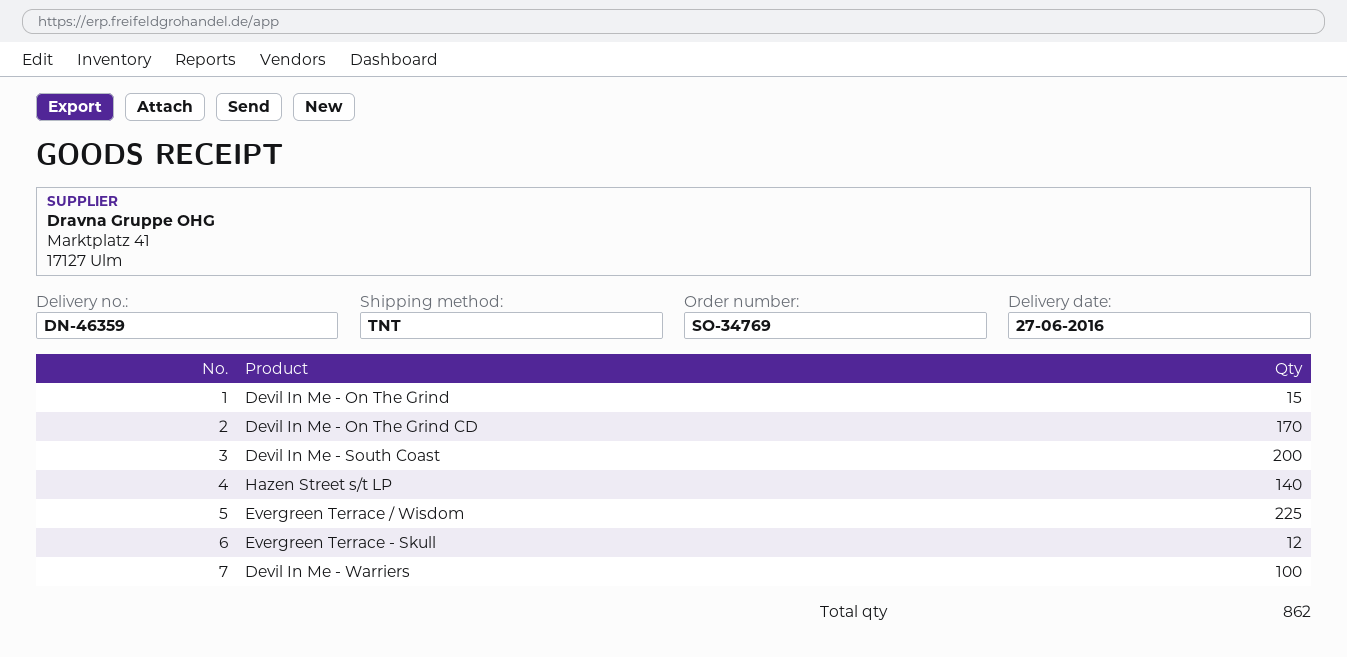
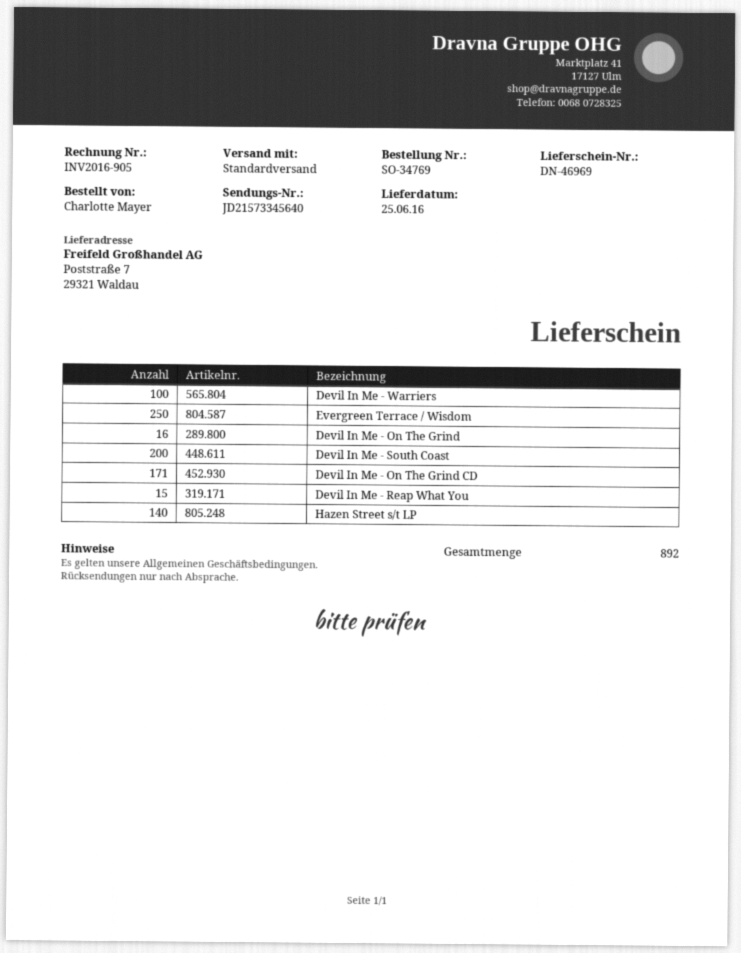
delivery note number: DN-46359 -> DN-46969
delivery date: 2016-06-27 -> 2016-06-25
shipping method: TNT -> standard
Devil In Me - On The Grind: 15 -> 16
Devil In Me - On The Grind CD: 170 -> 171
Evergreen Terrace / Wisdom: 225 -> 250
Evergreen Terrace - Skull: 12 -> none
Devil In Me - Reap What You: none -> 15
total quantity: 862 -> 892

